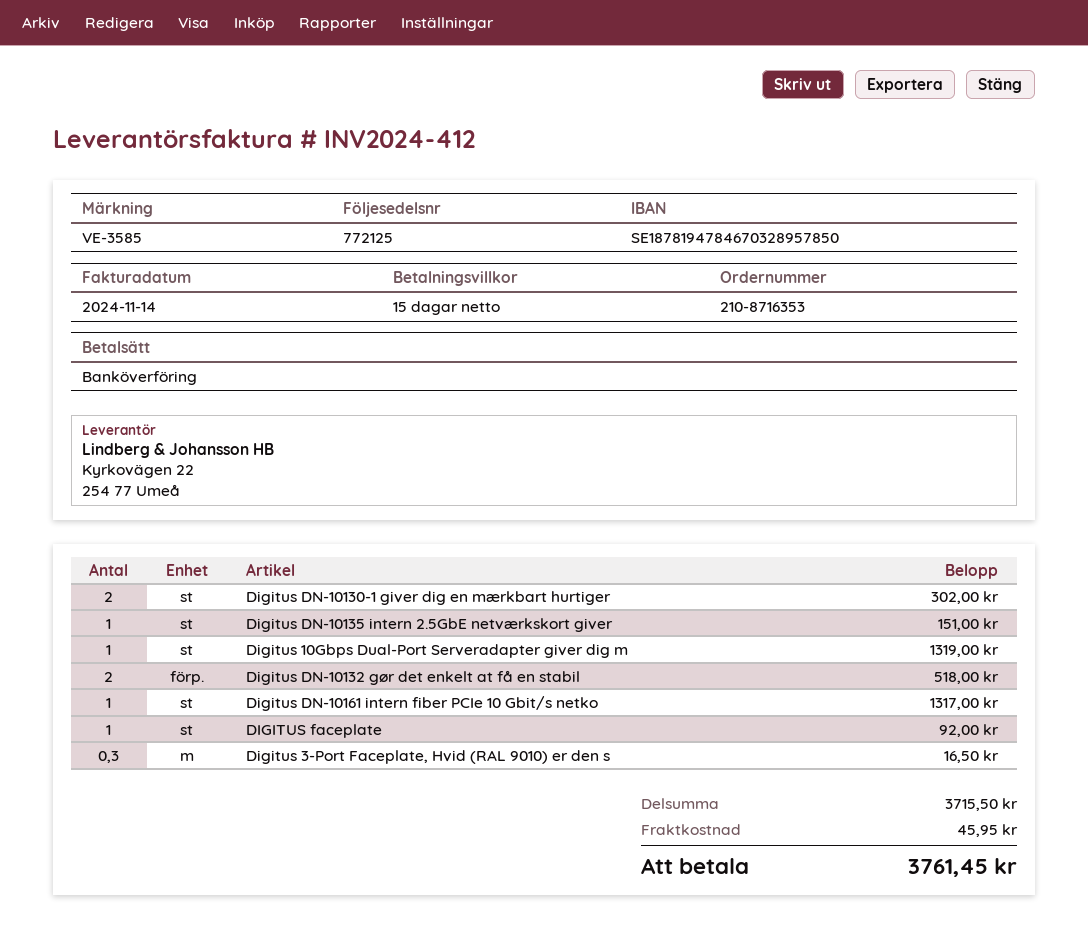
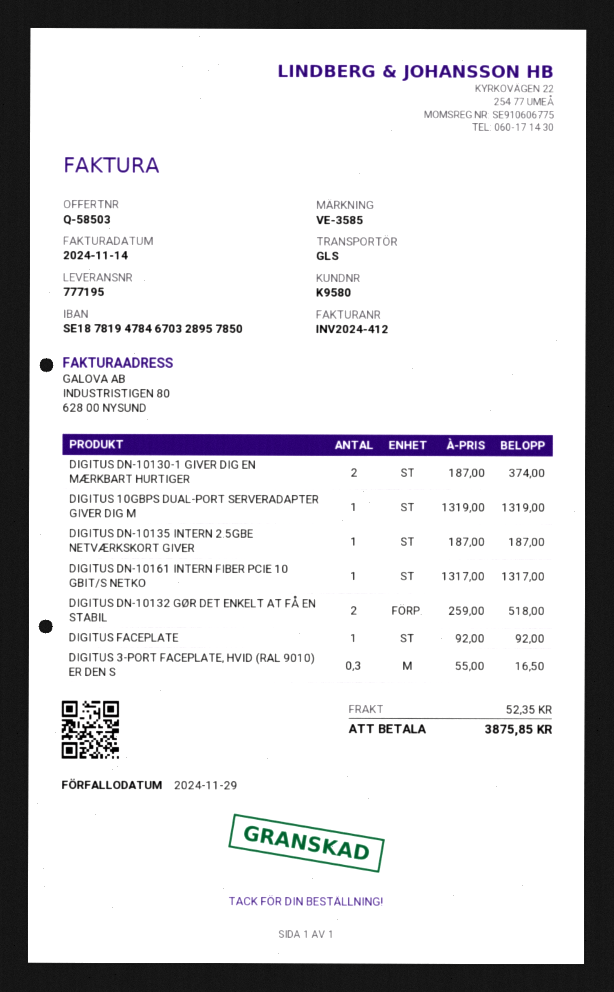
delivery note number: 772125 -> 777195
Digitus DN-10130-1 giver dig en mærkbart hurtiger: 2 for 302.00 -> 2 for 374.00
Digitus DN-10135 intern 2.5GbE netværkskort giver: 1 for 151.00 -> 1 for 187.00
shipping: 45.95 -> 52.35
total: 3761.45 -> 3875.85

